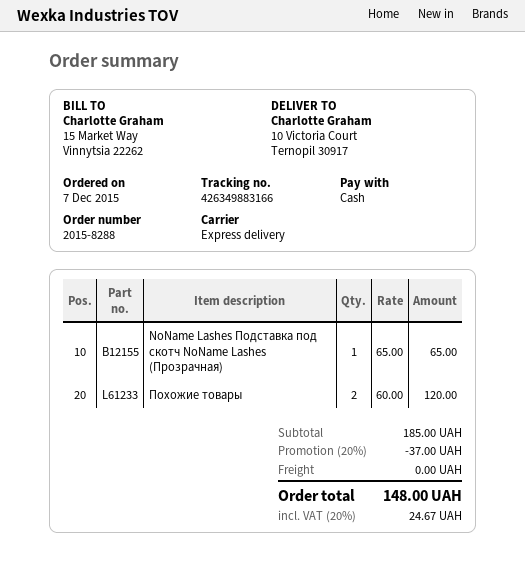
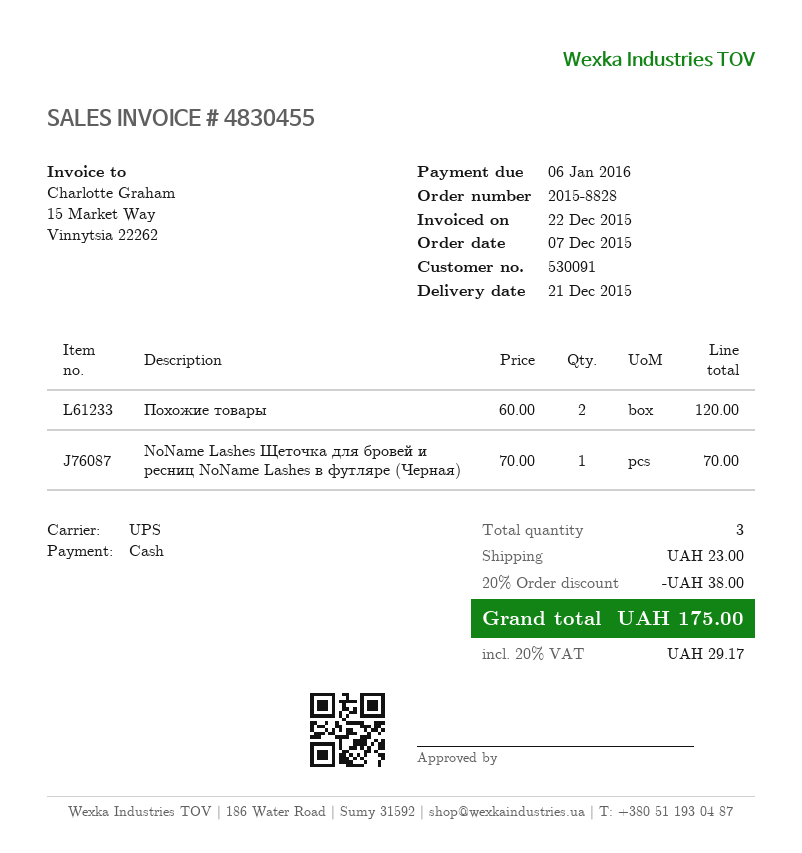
order number: 2015-8288 -> 2015-8828
shipping method: express -> UPS
NoName Lashes Подставка под скотч NoName Lashes (Прозрачная): 1 x 65.00 = 65.00 -> none
NoName Lashes Щеточка для бровей и ресниц NoName Lashes в футляре (Черная): none -> 1 x 70.00 = 70.00
discount: 20% = 37.00 -> 20% = 38.00
shipping: 0.00 -> 23.00
tax: 20% = 24.67 -> 20% = 29.17
total: 148.00 -> 175.00

